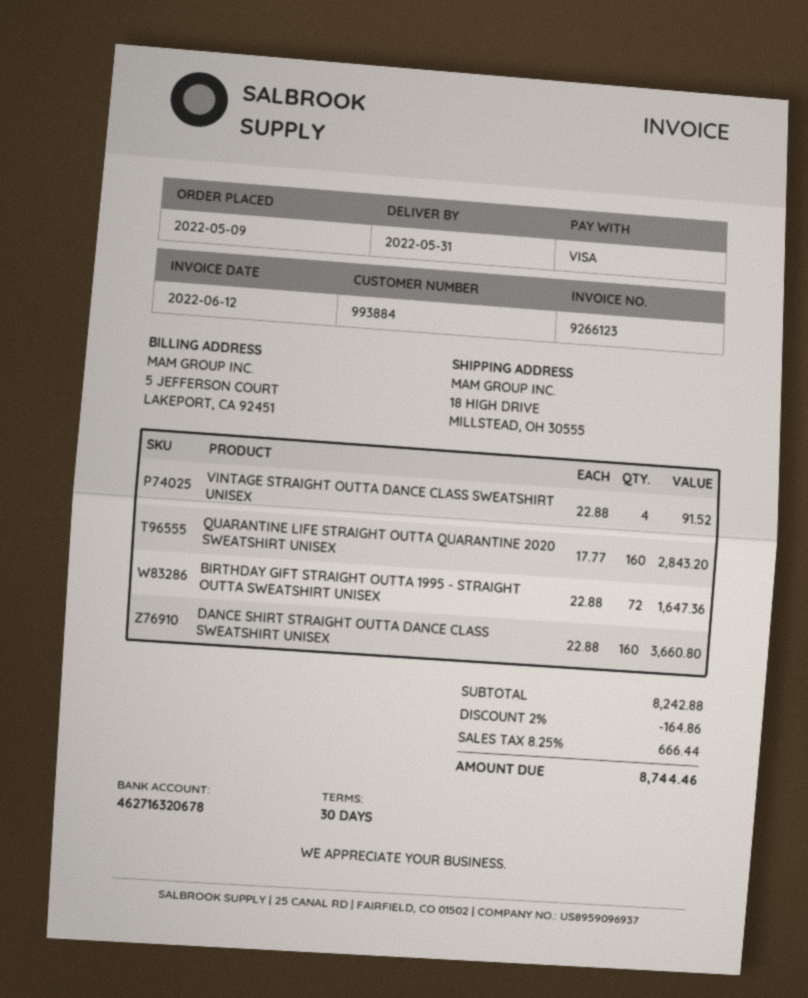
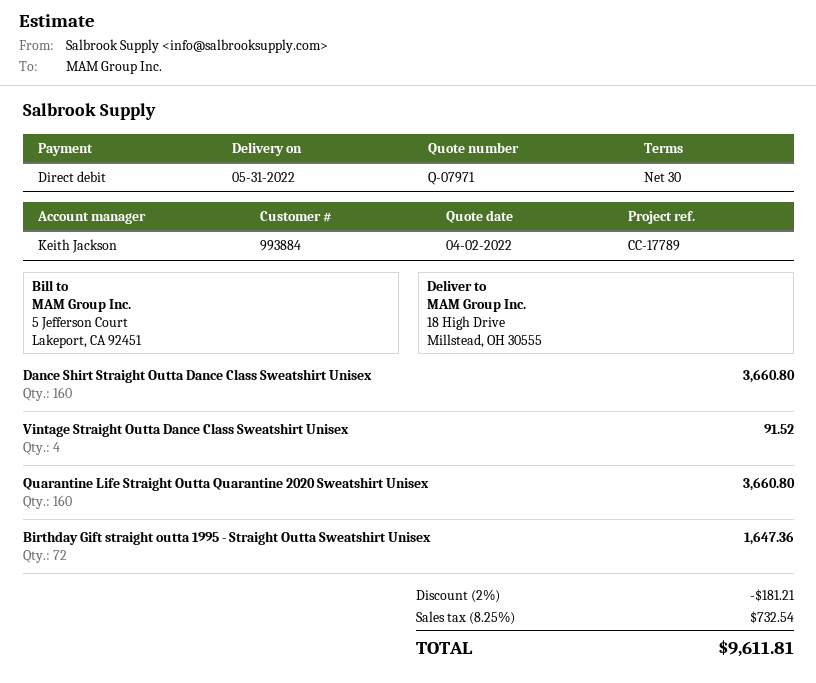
payment method: Visa -> direct debit
QUARANTINE LIFE STRAIGHT OUTTA QUARANTINE 2020 SWEATSHIRT UNISEX: 160 for 2843.20 -> 160 for 3660.80
discount: 2% = 164.86 -> 2% = 181.21
tax: 8.25% = 666.44 -> 8.25% = 732.54
total: 8744.46 -> 9611.81

